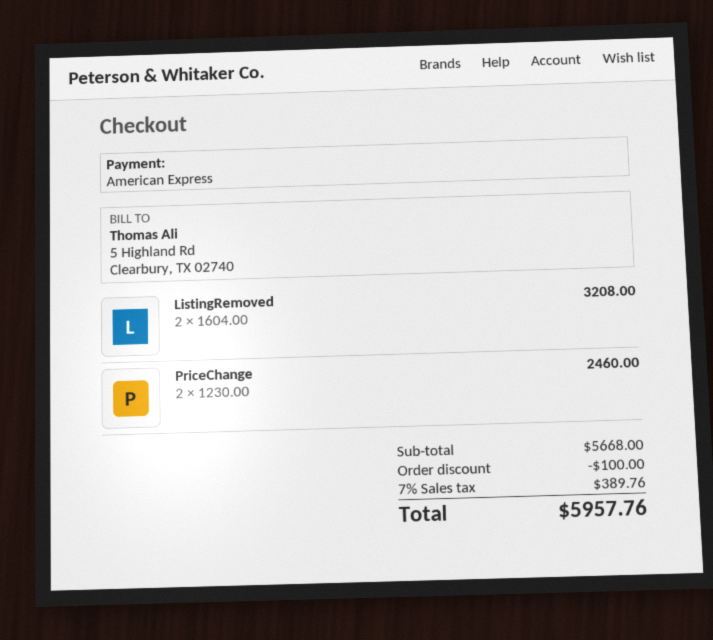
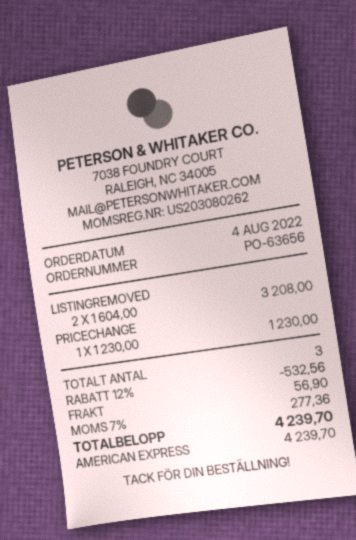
PriceChange: 2 x 1230.00 = 2460.00 -> 1 x 1230.00 = 1230.00
discount: 100.00 -> 532.56
shipping: none -> 56.90
tax: 7% = 389.76 -> 7% = 277.36
total: 5957.76 -> 4239.70

